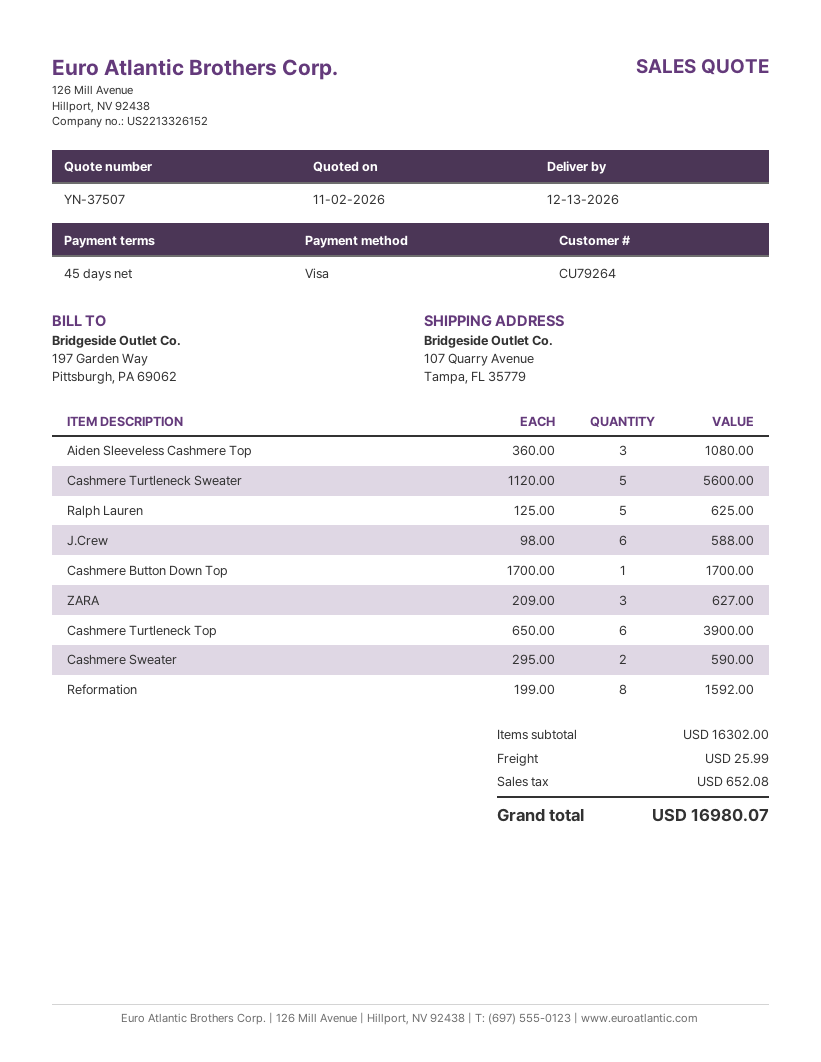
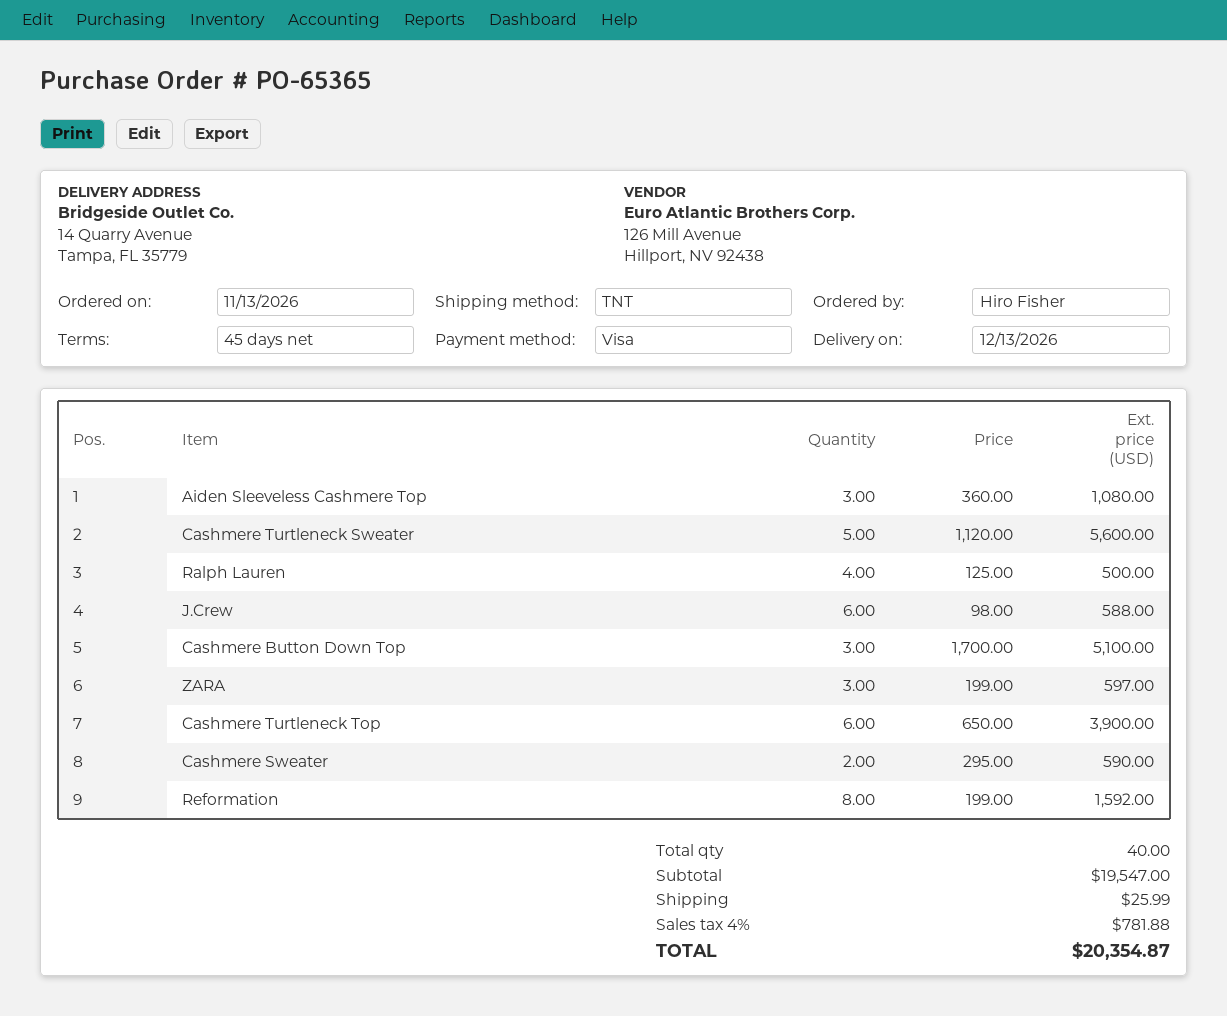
ship to: 107 Quarry Avenue, Tampa, FL 35779 -> 14 Quarry Avenue, Tampa, FL 35779
Ralph Lauren: 5 x 125.00 = 625.00 -> 4 x 125.00 = 500.00
Cashmere Button Down Top: 1 x 1700.00 = 1700.00 -> 3 x 1700.00 = 5100.00
ZARA: 3 x 209.00 = 627.00 -> 3 x 199.00 = 597.00
subtotal: 16302.00 -> 19547.00
tax: 652.08 -> 781.88
total: 16980.07 -> 20354.87

